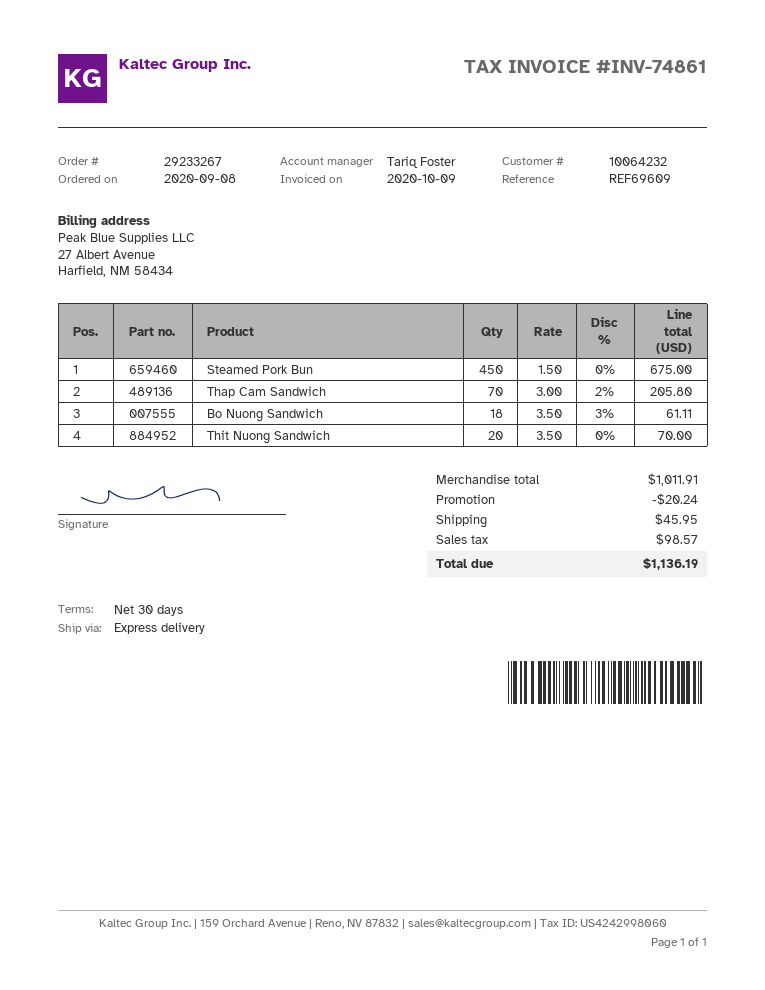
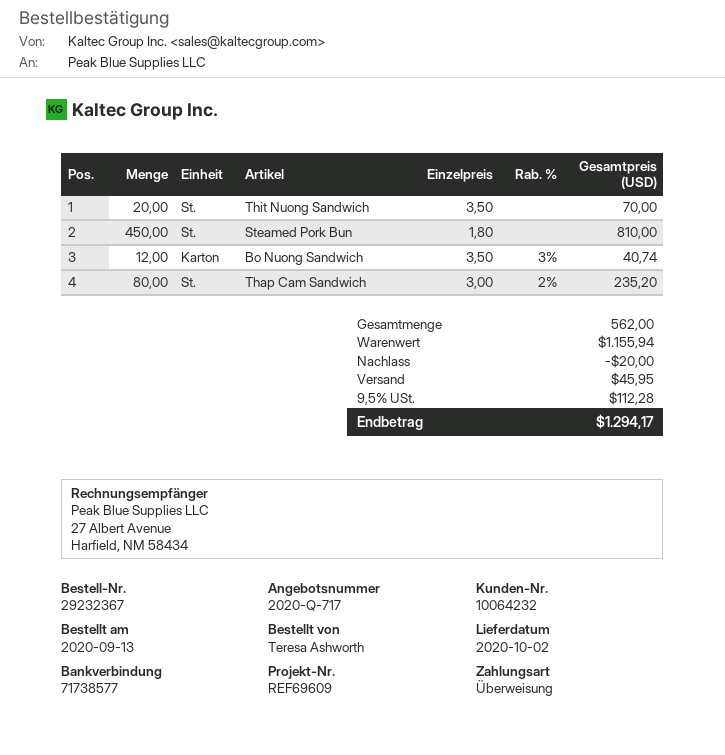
order number: 29233267 -> 29232367
order date: 2020-09-08 -> 2020-09-13
Steamed Pork Bun: 450 x 1.50 = 675.00 -> 450 x 1.80 = 810.00
Thap Cam Sandwich: 70 x 3.00 - 2% = 205.80 -> 80 x 3.00 - 2% = 235.20
Bo Nuong Sandwich: 18 x 3.50 - 3% = 61.11 -> 12 x 3.50 - 3% = 40.74
subtotal: 1011.91 -> 1155.94
discount: 20.24 -> 20.00
tax: 98.57 -> 112.28
total: 1136.19 -> 1294.17

